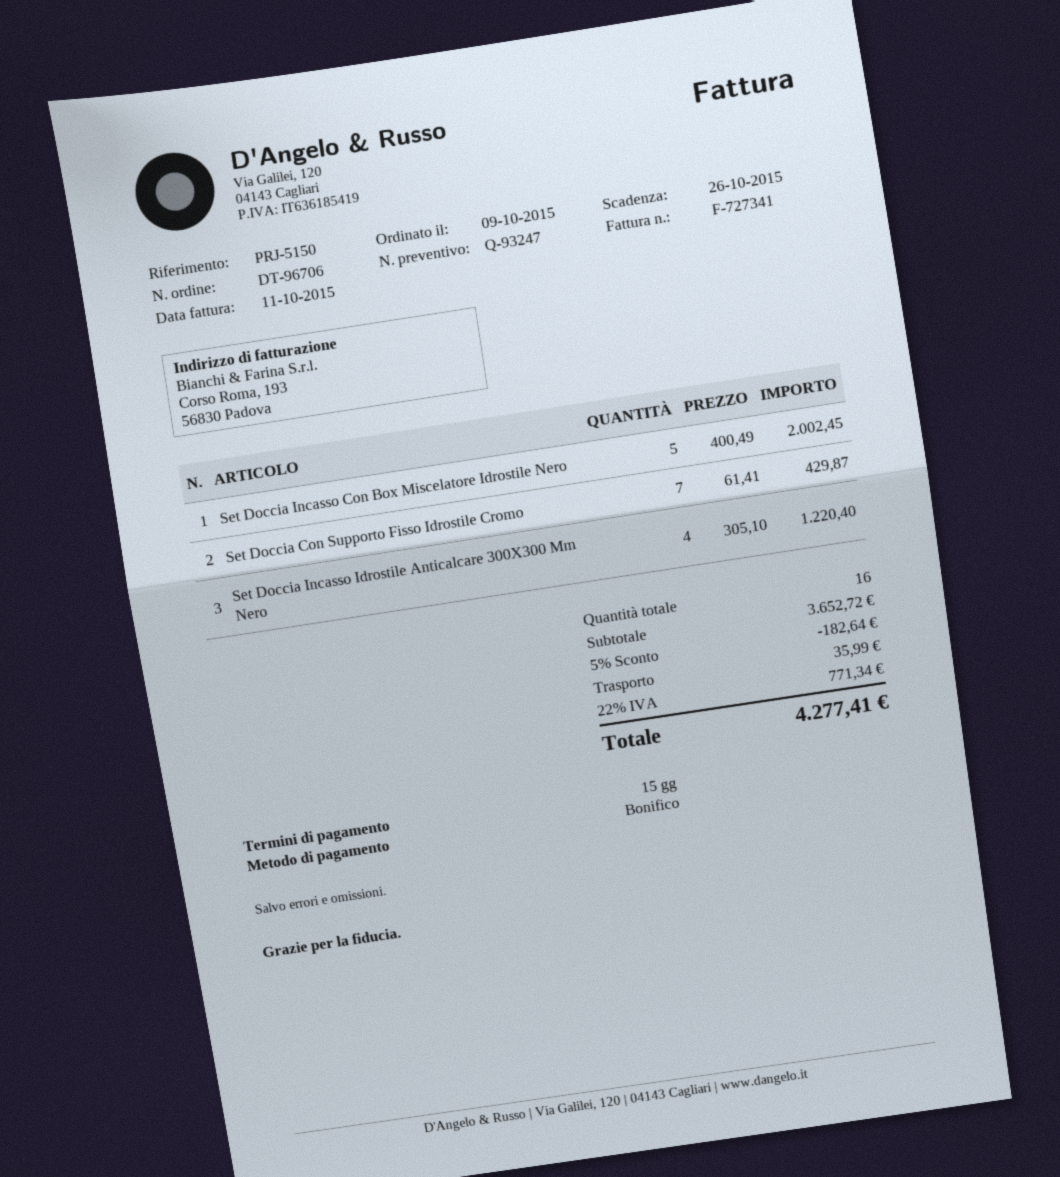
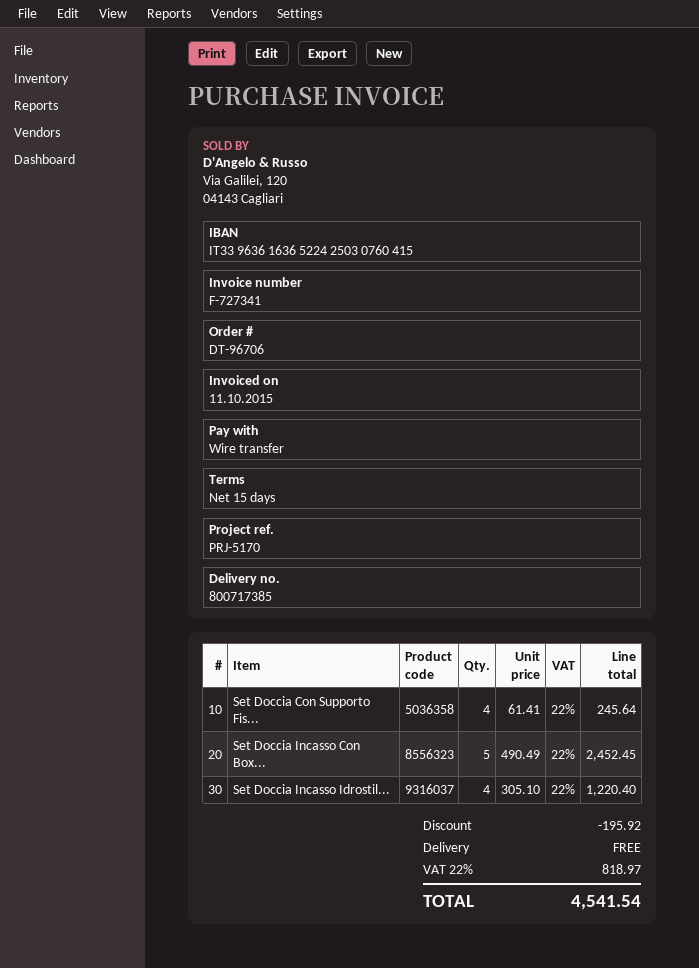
reference: PRJ-5150 -> PRJ-5170
Set Doccia Incasso Con Box Miscelatore Idrostile Nero: 5 x 400.49 = 2002.45 -> 5 x 490.49 = 2452.45
Set Doccia Con Supporto Fisso Idrostile Cromo: 7 x 61.41 = 429.87 -> 4 x 61.41 = 245.64
discount: 182.64 -> 195.92
shipping: 35.99 -> 0.00
tax: 22% = 771.34 -> 22% = 818.97
total: 4277.41 -> 4541.54

